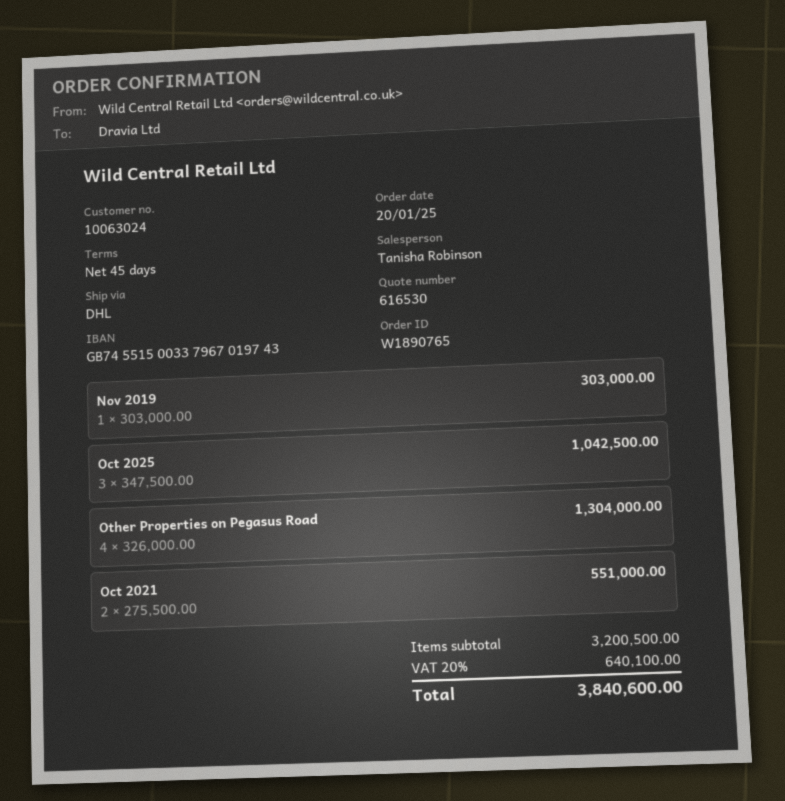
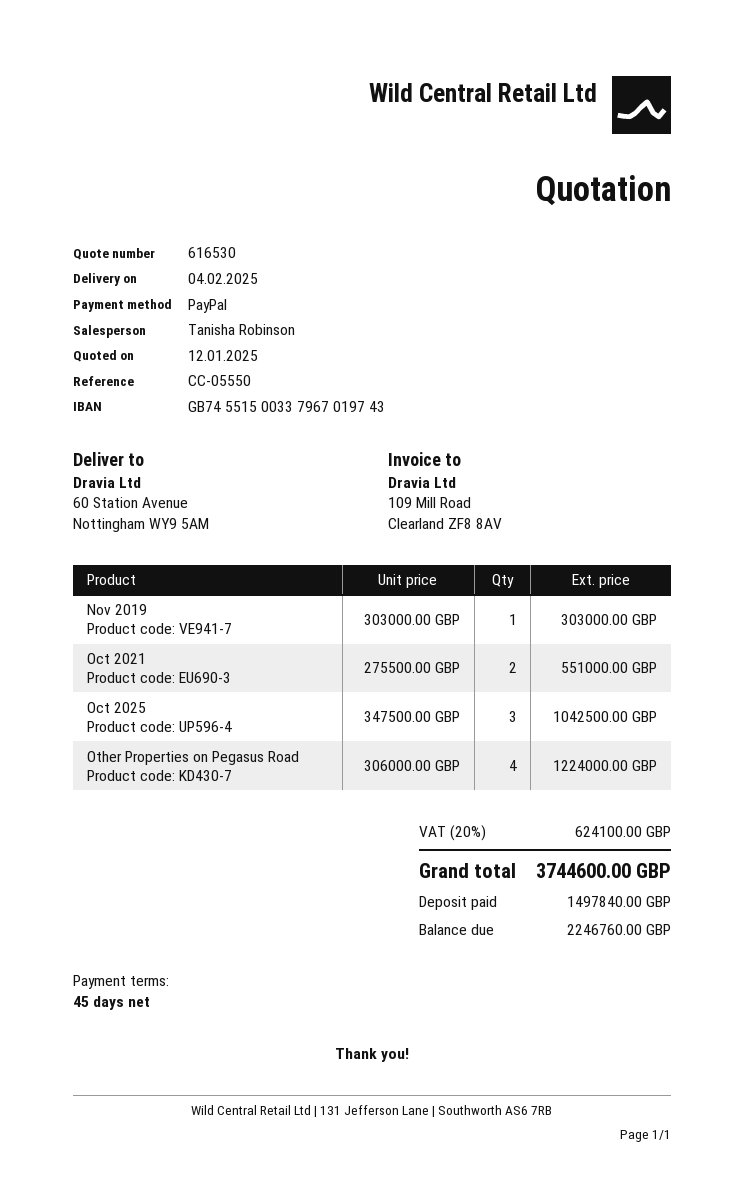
Other Properties on Pegasus Road: 4 x 326000.00 = 1304000.00 -> 4 x 306000.00 = 1224000.00
tax: 20% = 640100.00 -> 20% = 624100.00
total: 3840600.00 -> 3744600.00

